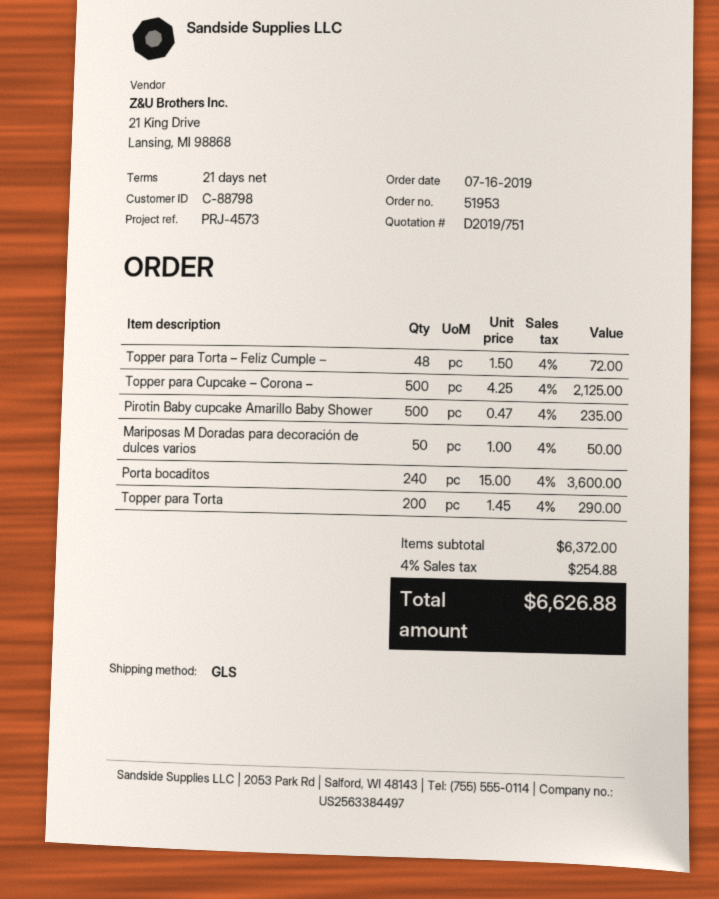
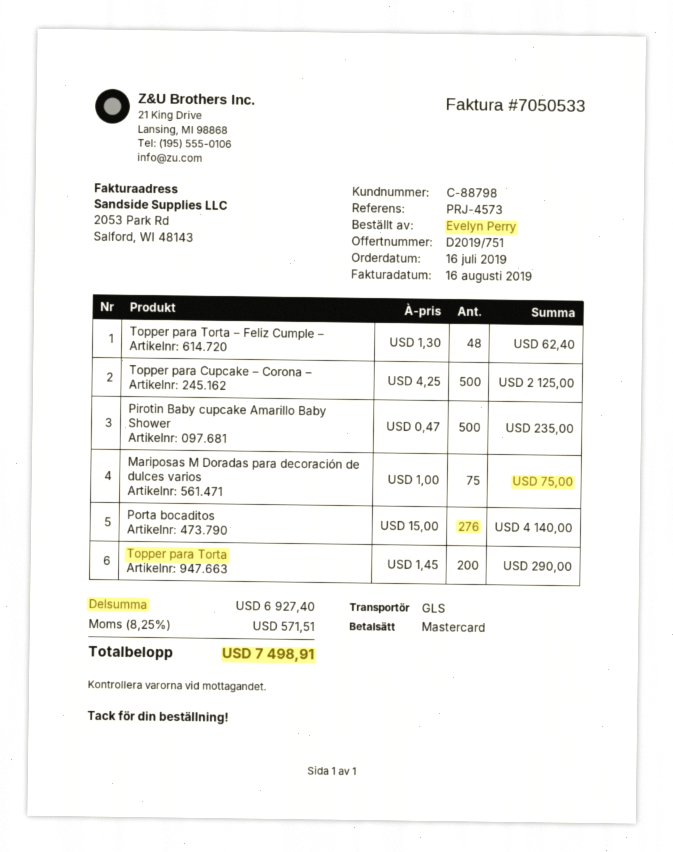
Topper para Torta – Feliz Cumple –: 48 x 1.50 = 72.00 -> 48 x 1.30 = 62.40
Mariposas M Doradas para decoración de dulces varios: 50 x 1.00 = 50.00 -> 75 x 1.00 = 75.00
Porta bocaditos: 240 x 15.00 = 3600.00 -> 276 x 15.00 = 4140.00
subtotal: 6372.00 -> 6927.40
tax: 4% = 254.88 -> 8.25% = 571.51
total: 6626.88 -> 7498.91

